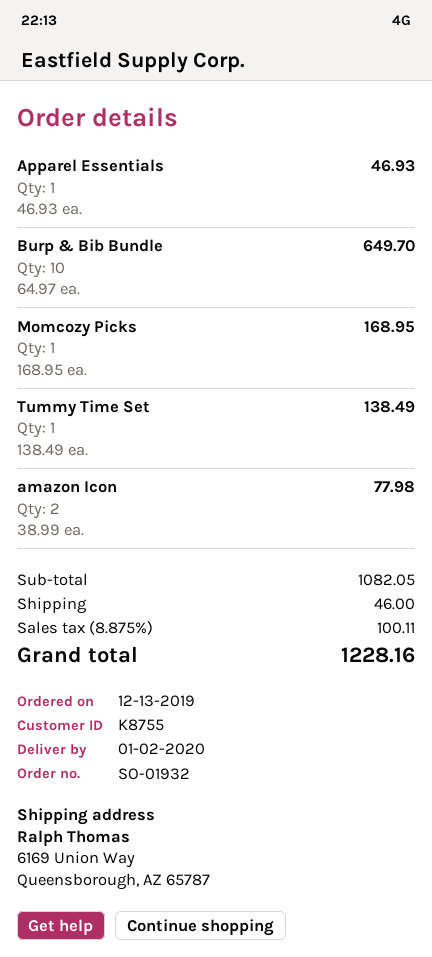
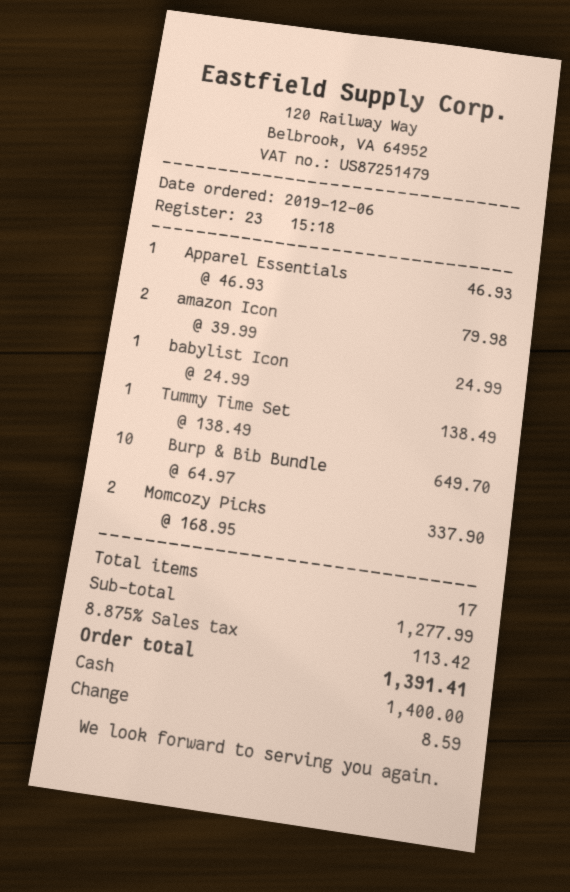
order date: 2019-12-13 -> 2019-12-06
Momcozy Picks: 1 x 168.95 = 168.95 -> 2 x 168.95 = 337.90
amazon Icon: 2 x 38.99 = 77.98 -> 2 x 39.99 = 79.98
babylist Icon: none -> 1 x 24.99 = 24.99
subtotal: 1082.05 -> 1277.99
shipping: 46.00 -> none
tax: 8.875% = 100.11 -> 8.875% = 113.42
total: 1228.16 -> 1391.41

